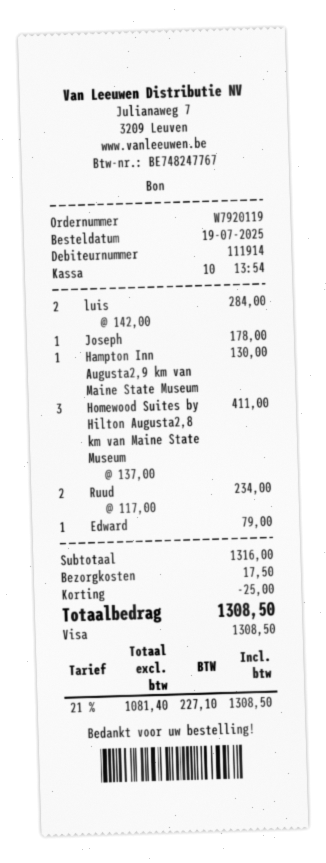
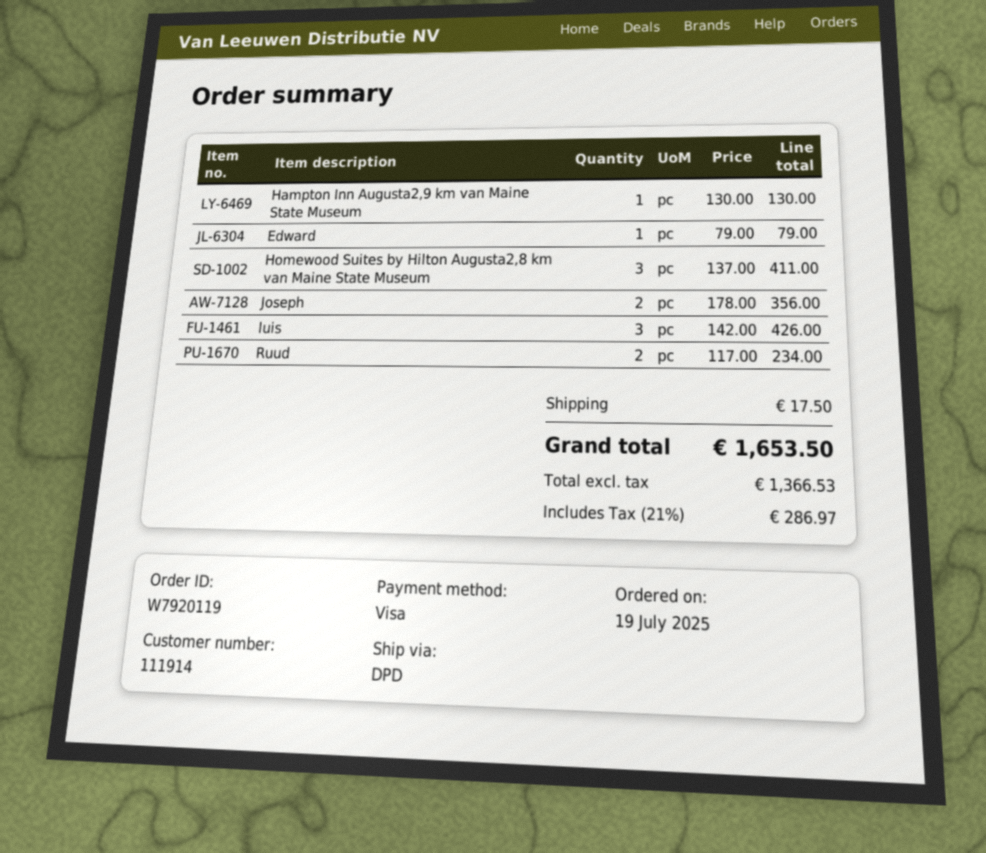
luis: 2 x 142.00 = 284.00 -> 3 x 142.00 = 426.00
Joseph: 1 x 178.00 = 178.00 -> 2 x 178.00 = 356.00
discount: 25.00 -> none
net: 1081.40 -> 1366.53
tax: 21% = 227.10 -> 21% = 286.97
total: 1308.50 -> 1653.50

